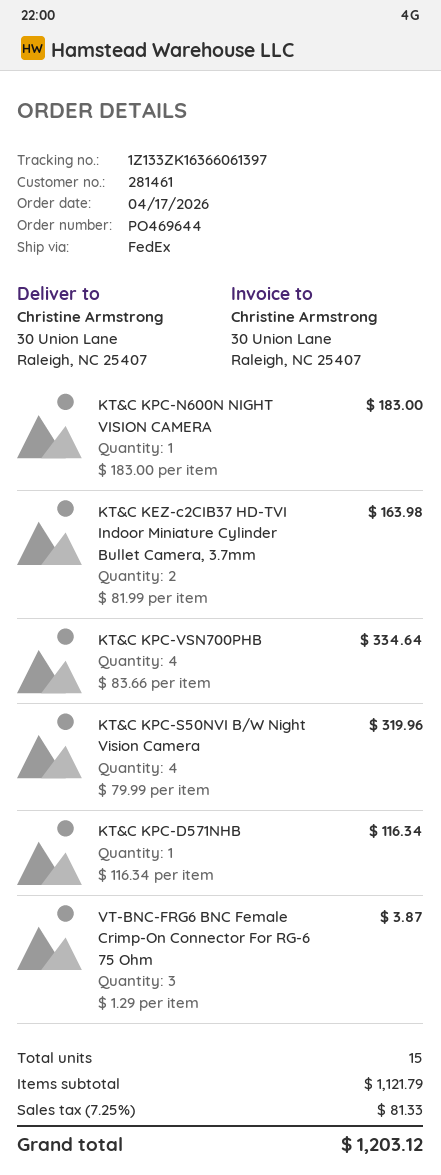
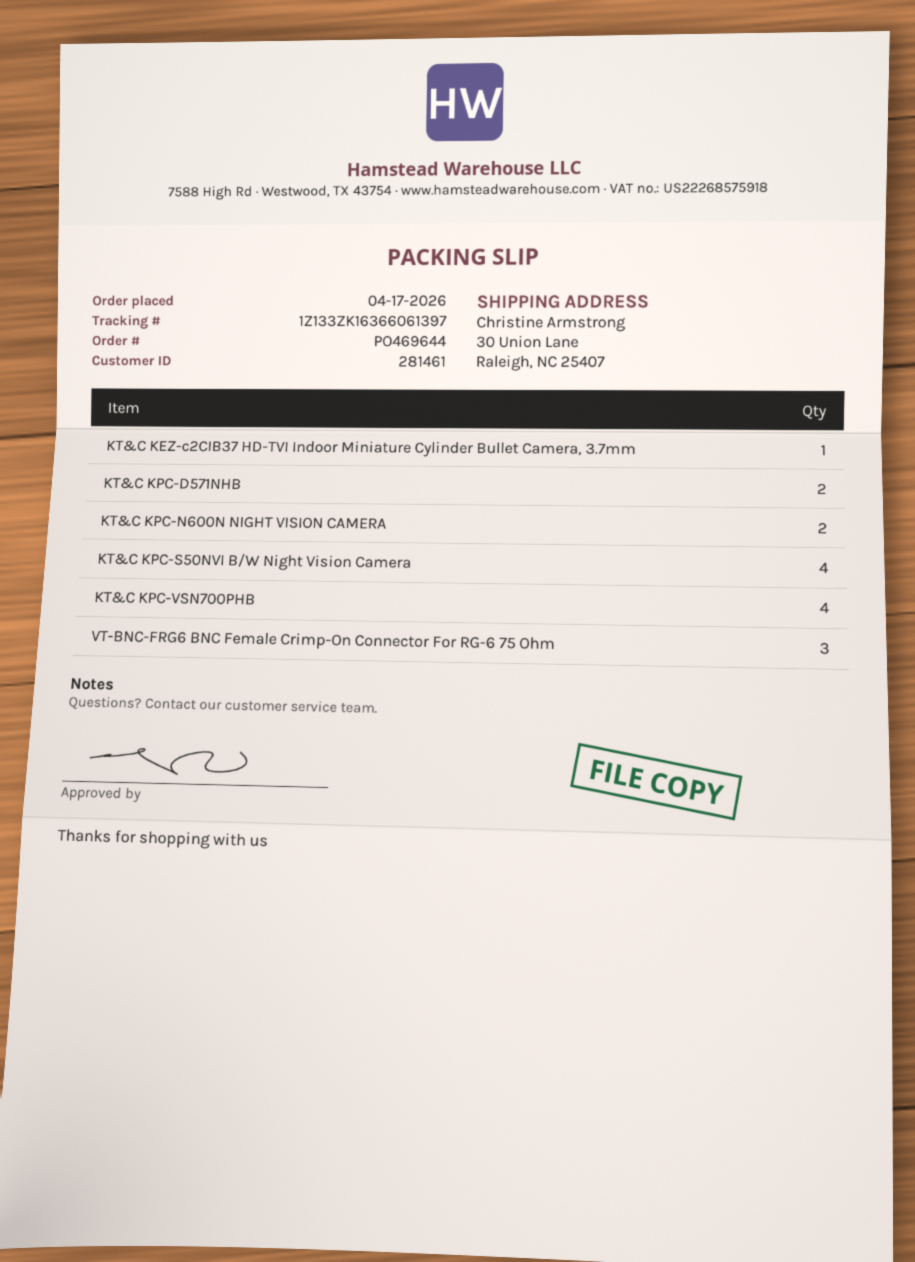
KT&C KPC-N600N NIGHT VISION CAMERA: 1 -> 2
KT&C KEZ-c2CIB37 HD-TVI Indoor Miniature Cylinder Bullet Camera, 3.7mm: 2 -> 1
KT&C KPC-D571NHB: 1 -> 2

